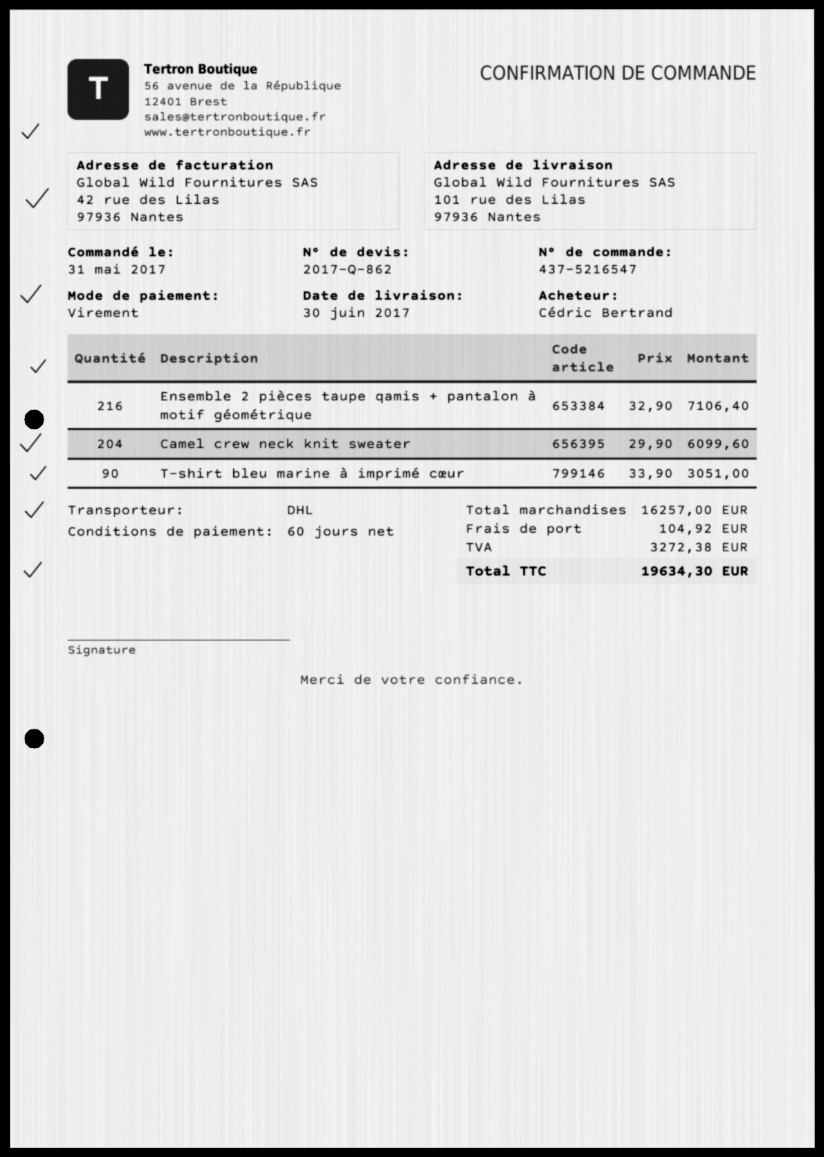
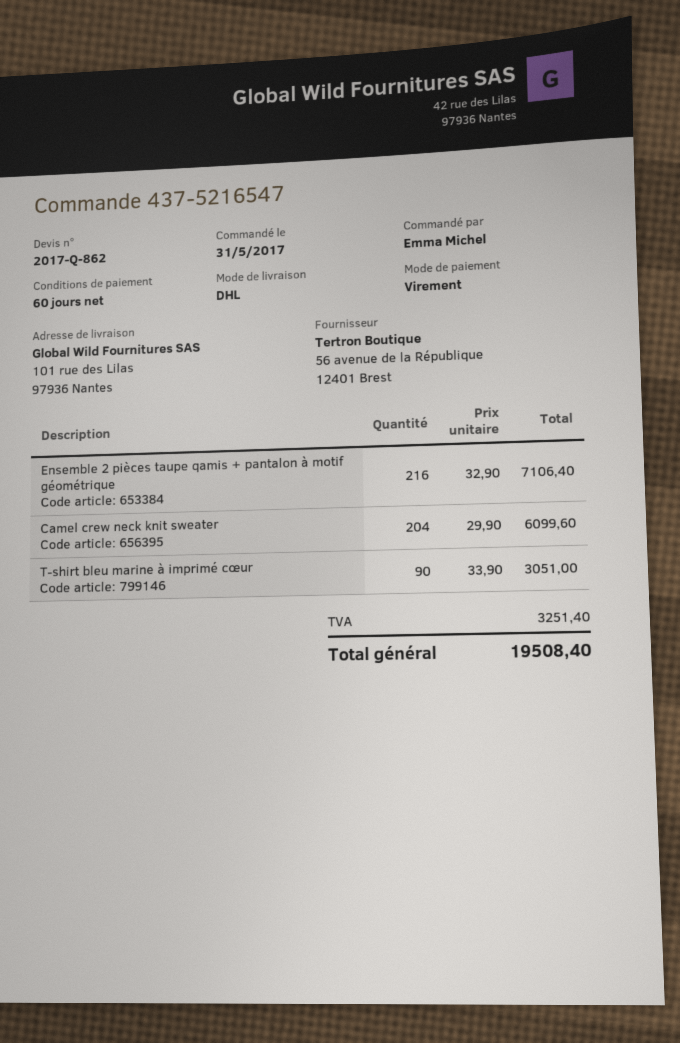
ordered by: Cédric Bertrand -> Emma Michel
shipping: 104.92 -> none
tax: 3272.38 -> 3251.40
total: 19634.30 -> 19508.40

